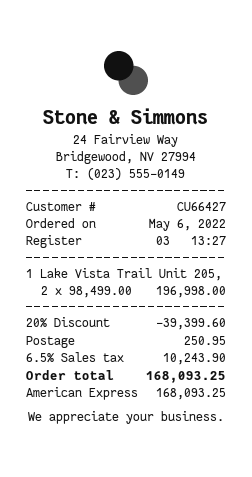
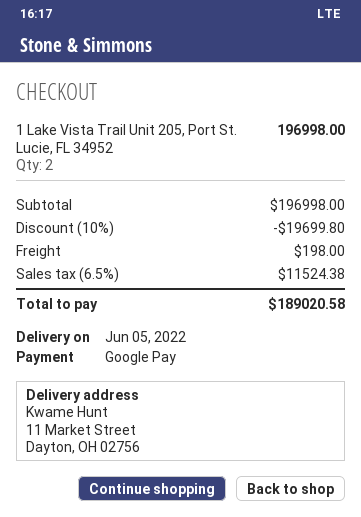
payment method: American Express -> Google Pay
discount: 20% = 39399.60 -> 10% = 19699.80
shipping: 250.95 -> 198.00
tax: 6.5% = 10243.90 -> 6.5% = 11524.38
total: 168093.25 -> 189020.58

